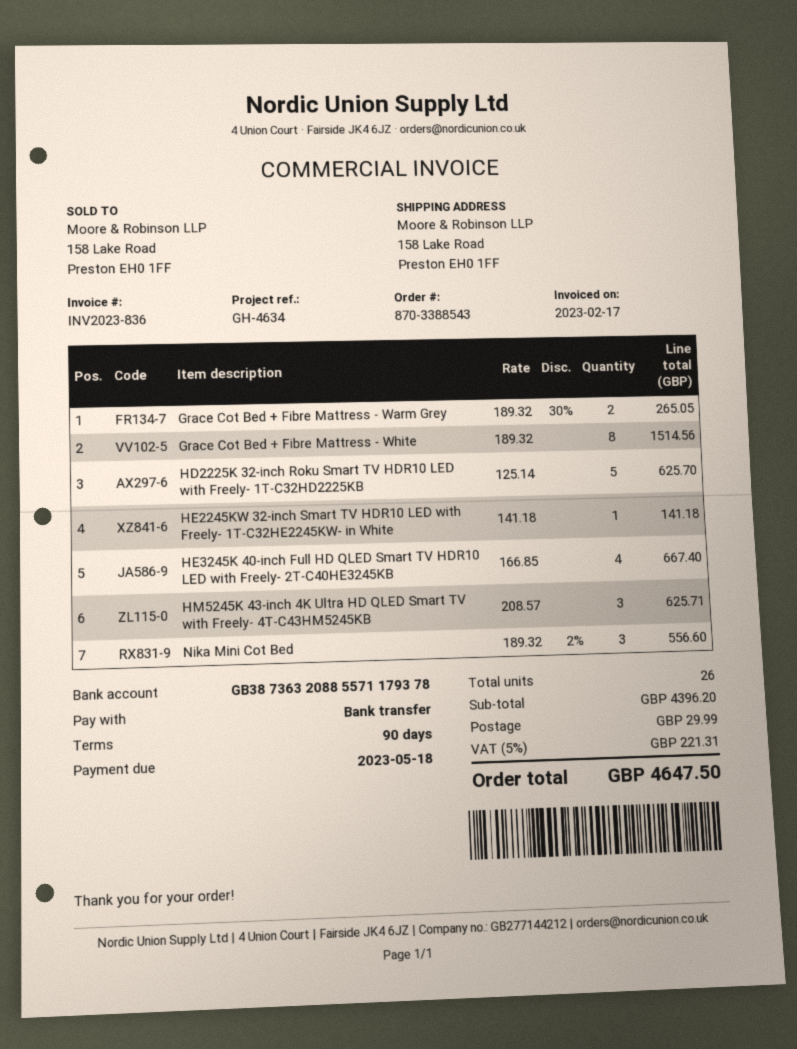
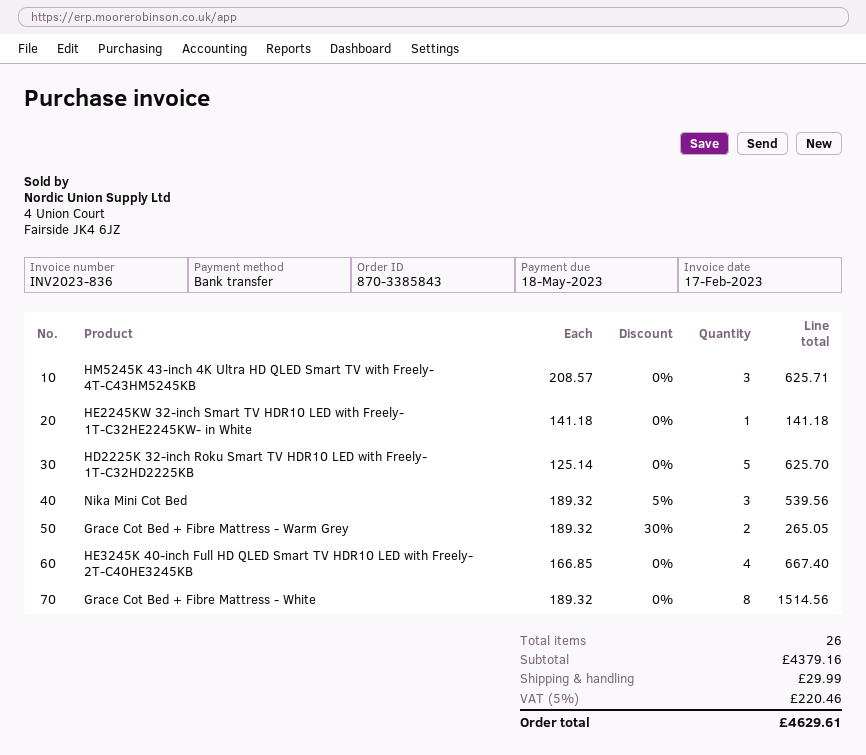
order number: 870-3388543 -> 870-3385843
Nika Mini Cot Bed: 3 x 189.32 - 2% = 556.60 -> 3 x 189.32 - 5% = 539.56
subtotal: 4396.20 -> 4379.16
tax: 5% = 221.31 -> 5% = 220.46
total: 4647.50 -> 4629.61

